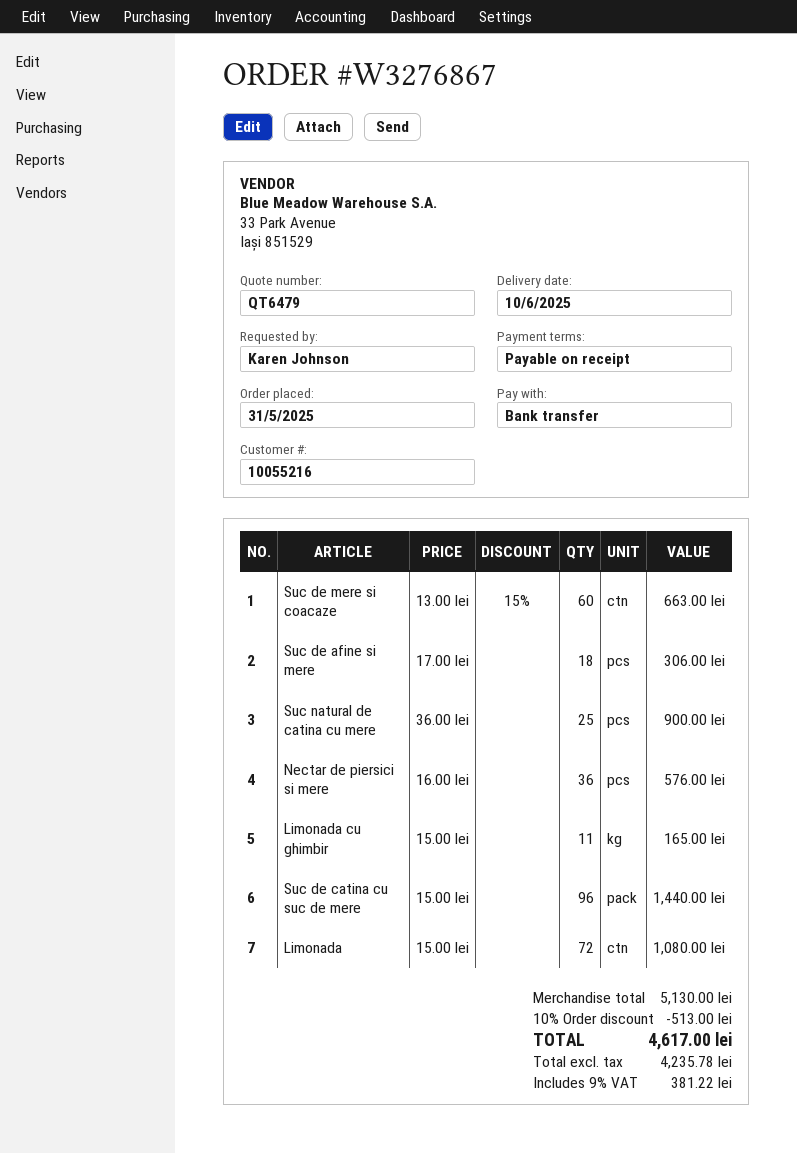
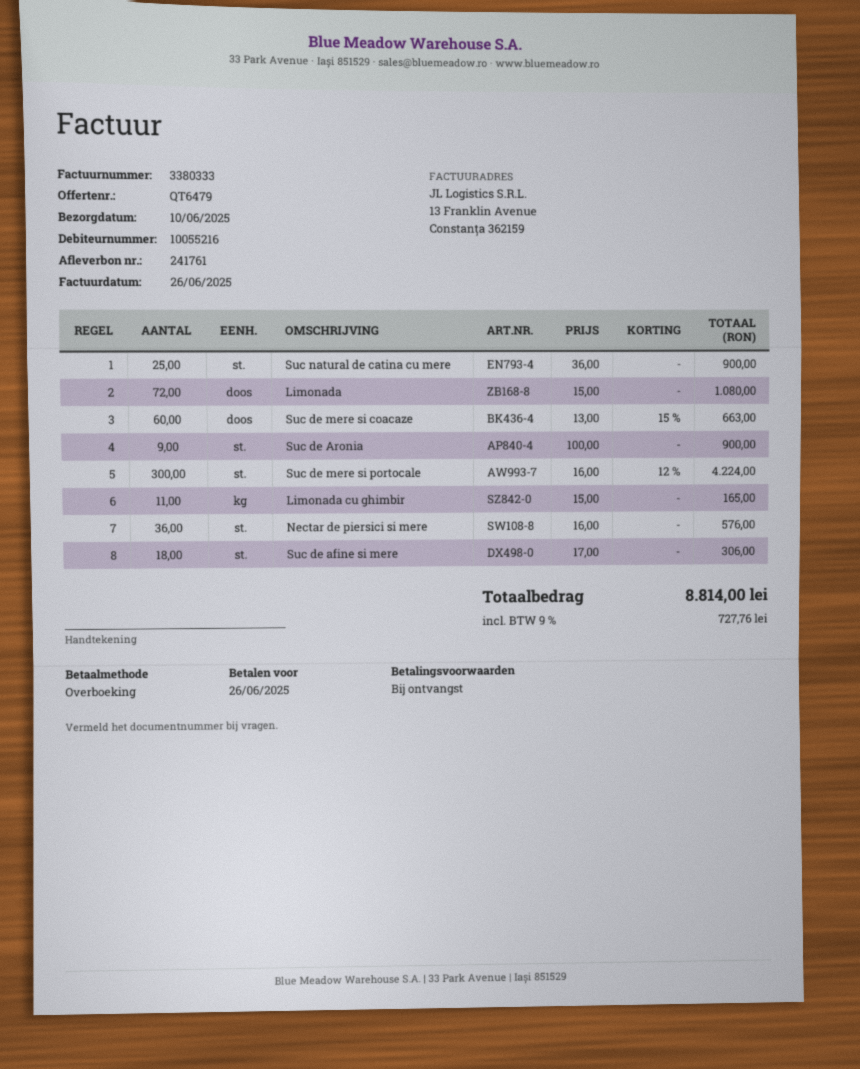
Suc de catina cu suc de mere: 96 x 15.00 = 1440.00 -> none
Suc de Aronia: none -> 9 x 100.00 = 900.00
Suc de mere si portocale: none -> 300 x 16.00 - 12% = 4224.00
discount: 10% = 513.00 -> none
tax: 9% = 381.22 -> 9% = 727.76
total: 4617.00 -> 8814.00

